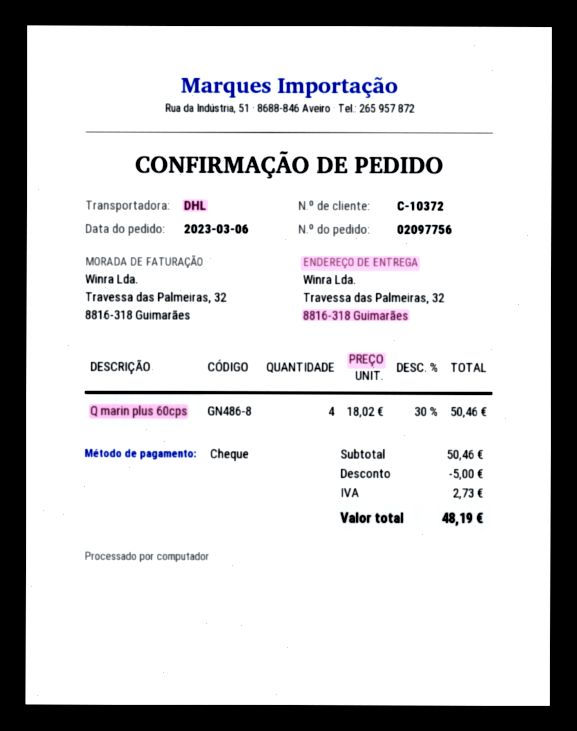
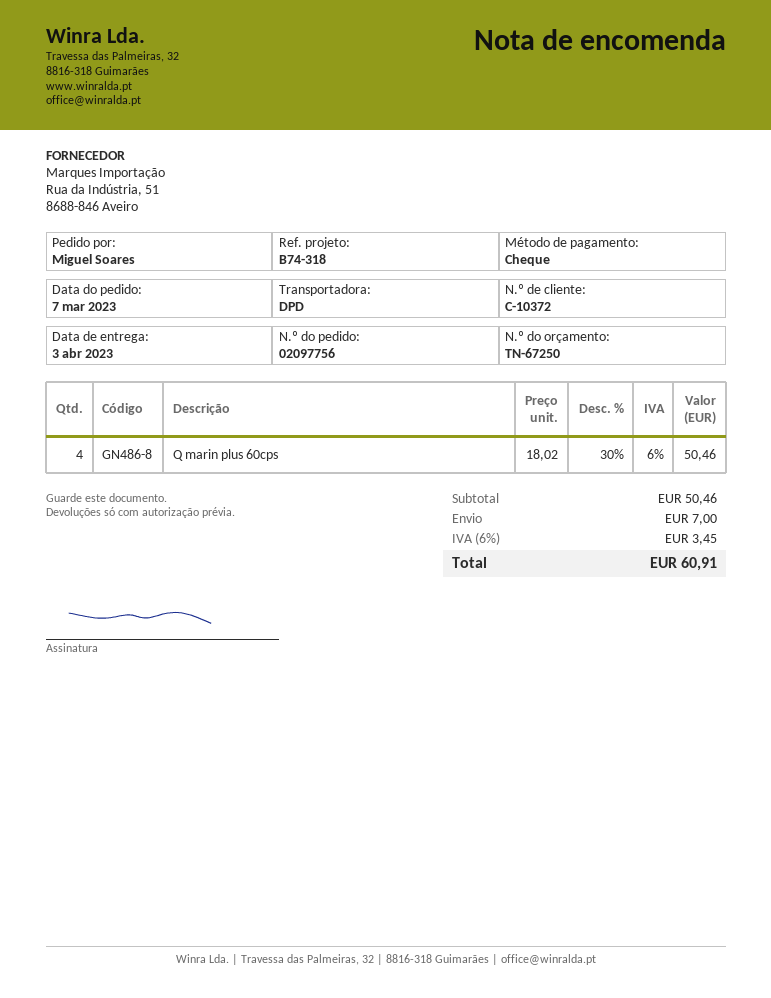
order date: 2023-03-06 -> 2023-03-07
shipping method: DHL -> DPD
discount: 5.00 -> none
shipping: none -> 7.00
tax: 2.73 -> 3.45
total: 48.19 -> 60.91

